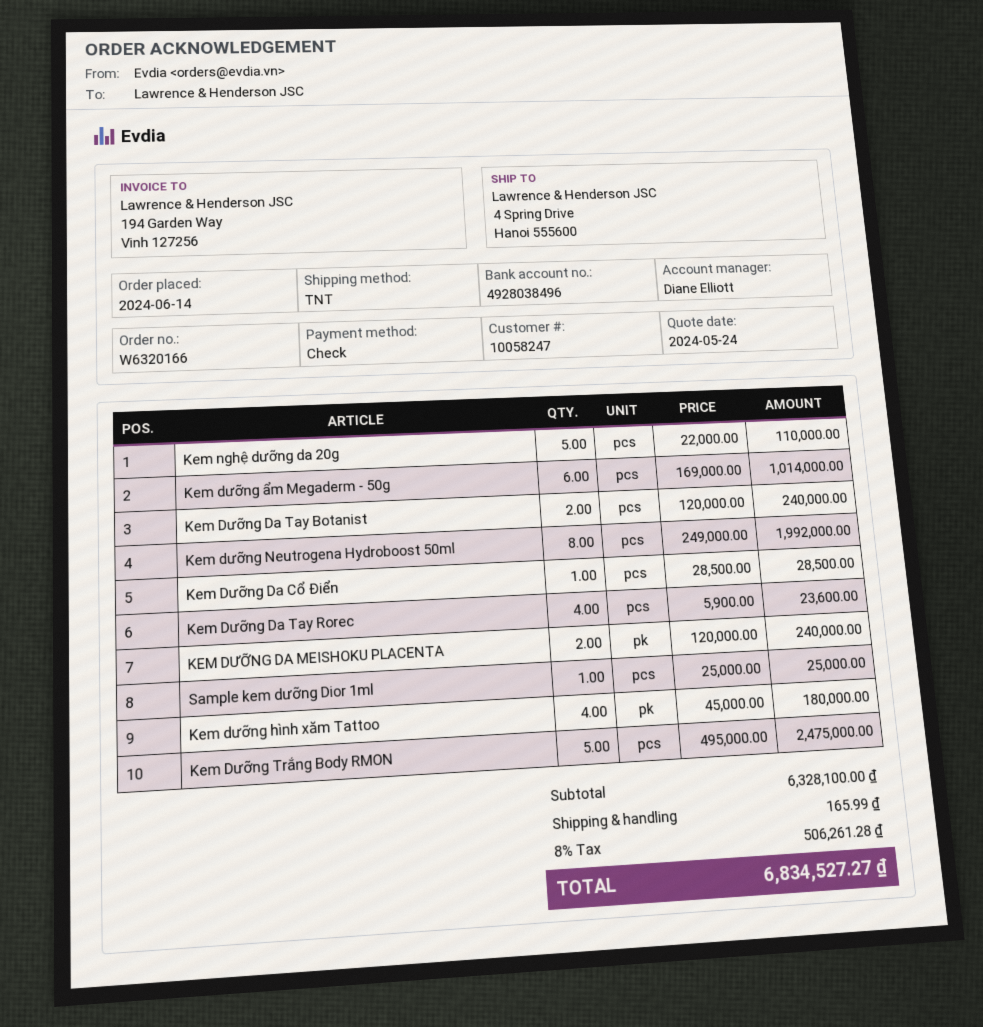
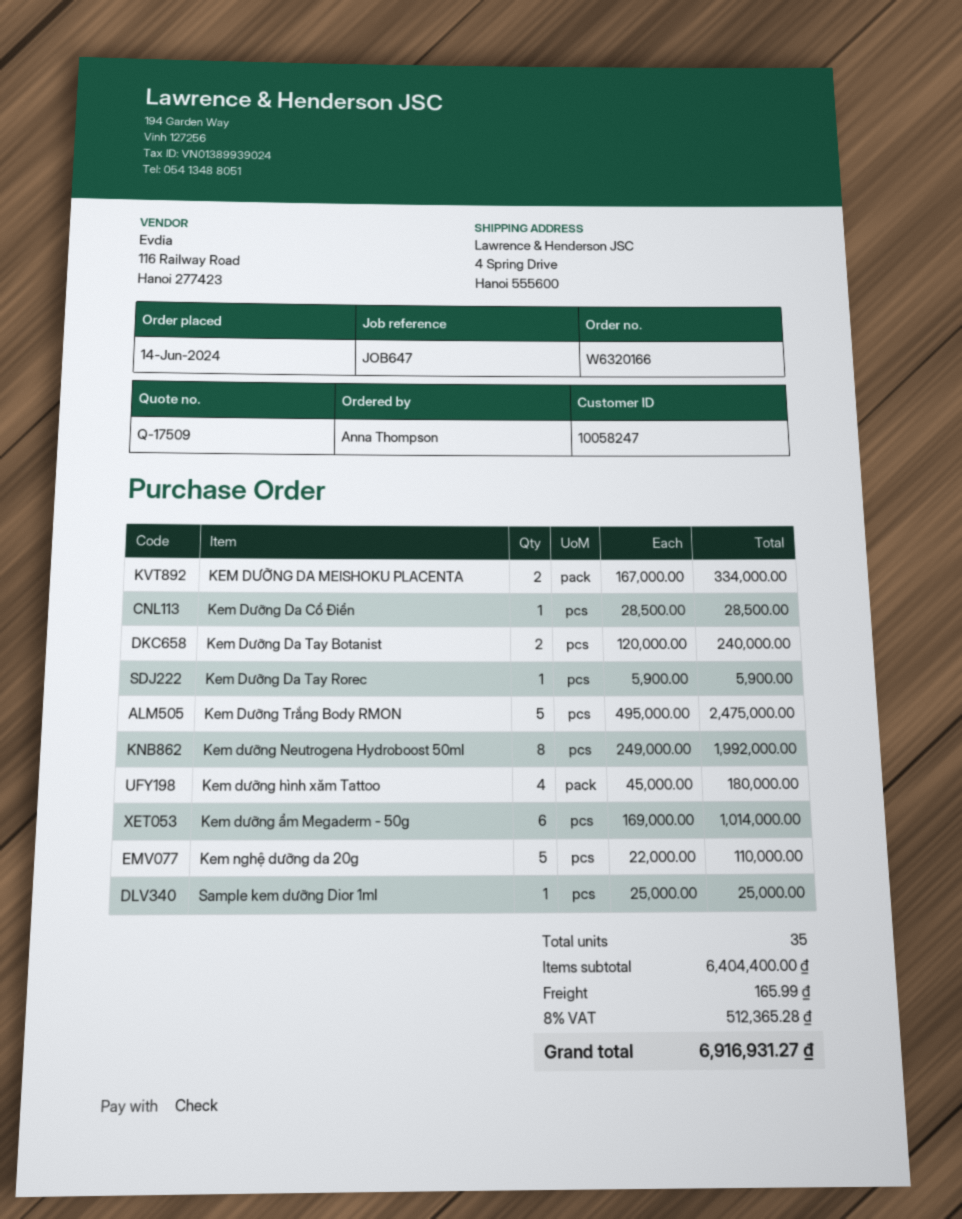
Kem Dưỡng Da Tay Rorec: 4 x 5900.00 = 23600.00 -> 1 x 5900.00 = 5900.00
KEM DƯỠNG DA MEISHOKU PLACENTA: 2 x 120000.00 = 240000.00 -> 2 x 167000.00 = 334000.00
subtotal: 6328100.00 -> 6404400.00
tax: 8% = 506261.28 -> 8% = 512365.28
total: 6834527.27 -> 6916931.27

